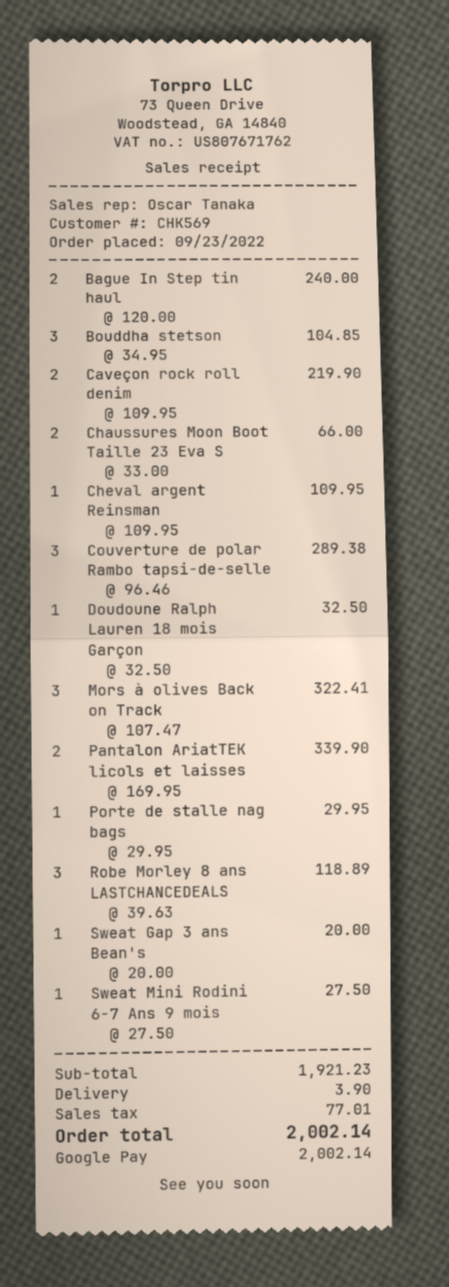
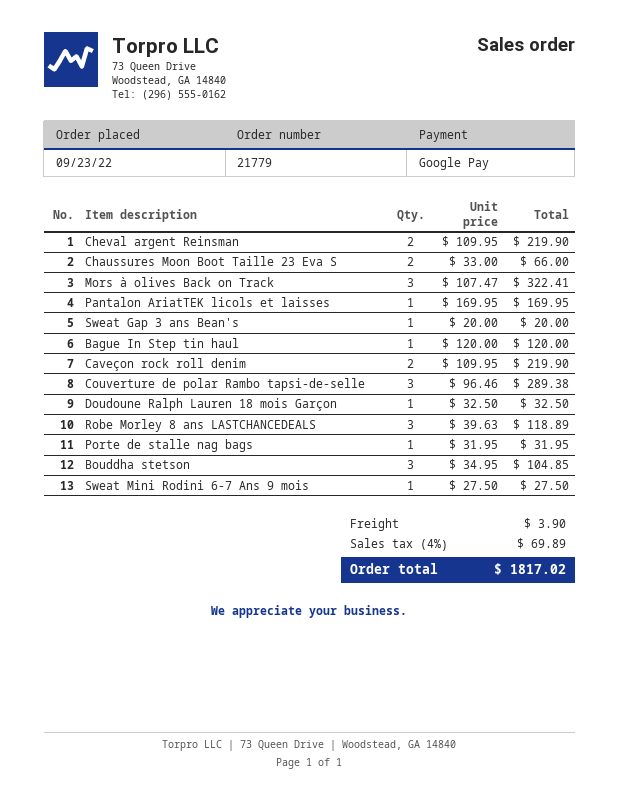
Bague In Step tin haul: 2 x 120.00 = 240.00 -> 1 x 120.00 = 120.00
Cheval argent Reinsman: 1 x 109.95 = 109.95 -> 2 x 109.95 = 219.90
Pantalon AriatTEK licols et laisses: 2 x 169.95 = 339.90 -> 1 x 169.95 = 169.95
Porte de stalle nag bags: 1 x 29.95 = 29.95 -> 1 x 31.95 = 31.95
tax: 77.01 -> 69.89
total: 2002.14 -> 1817.02

